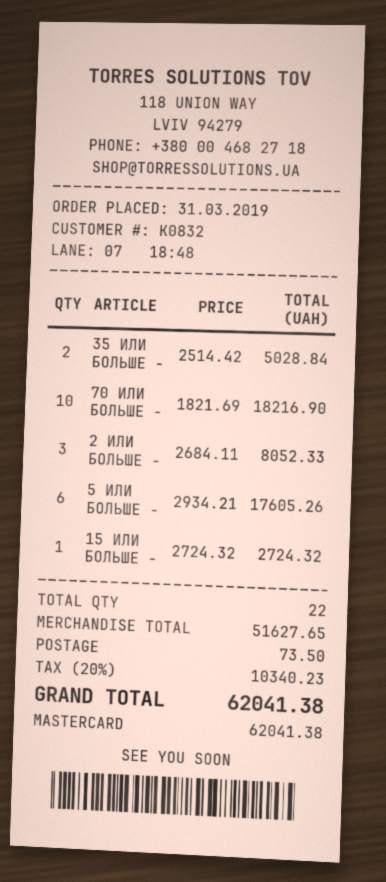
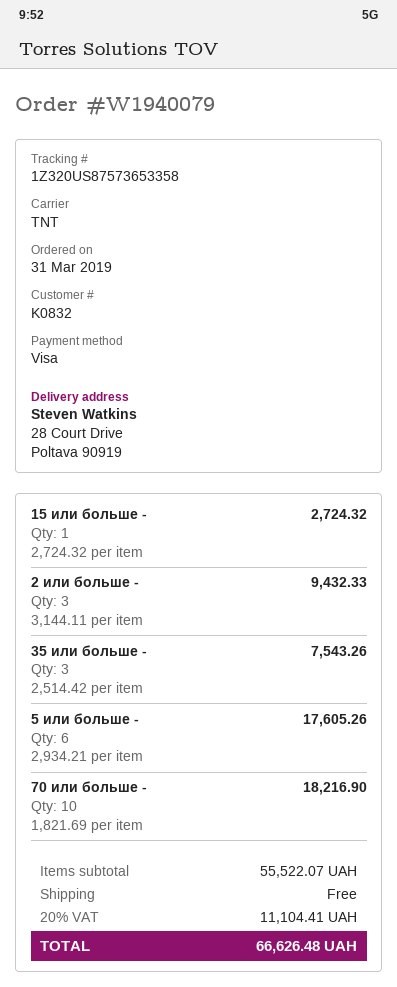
payment method: Mastercard -> Visa
35 ИЛИ БОЛЬШЕ -: 2 x 2514.42 = 5028.84 -> 3 x 2514.42 = 7543.26
2 ИЛИ БОЛЬШЕ -: 3 x 2684.11 = 8052.33 -> 3 x 3144.11 = 9432.33
subtotal: 51627.65 -> 55522.07
shipping: 73.50 -> 0.00
tax: 20% = 10340.23 -> 20% = 11104.41
total: 62041.38 -> 66626.48

